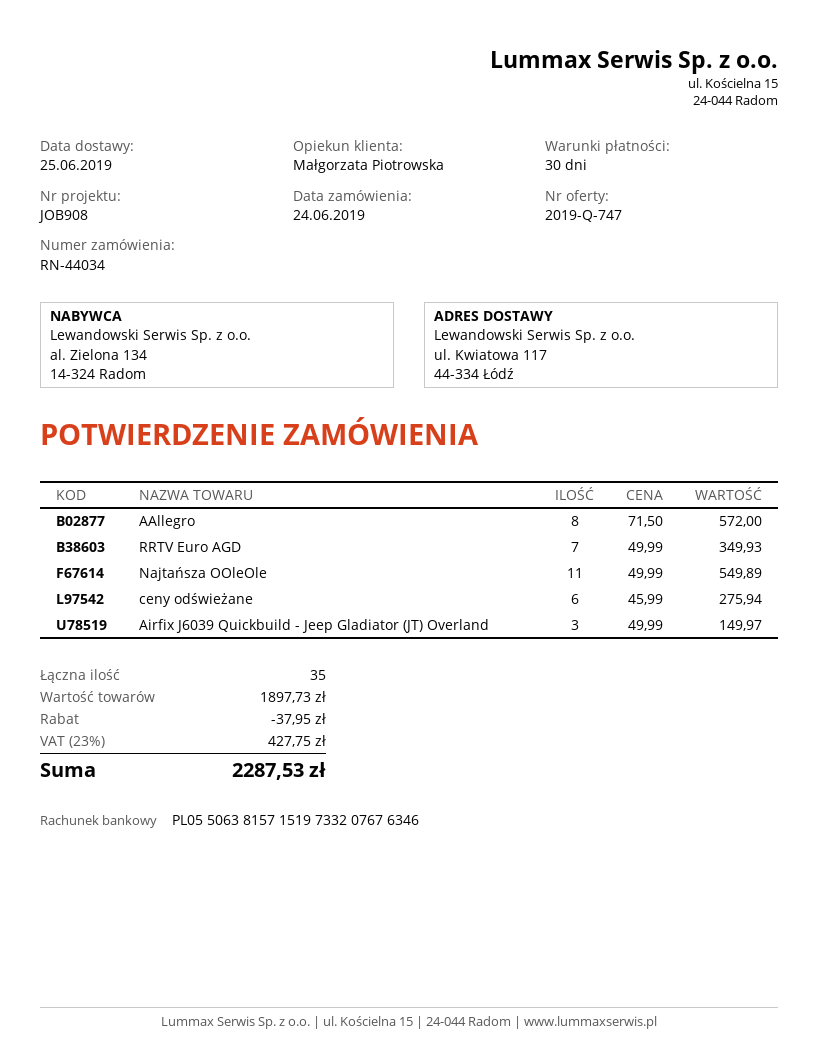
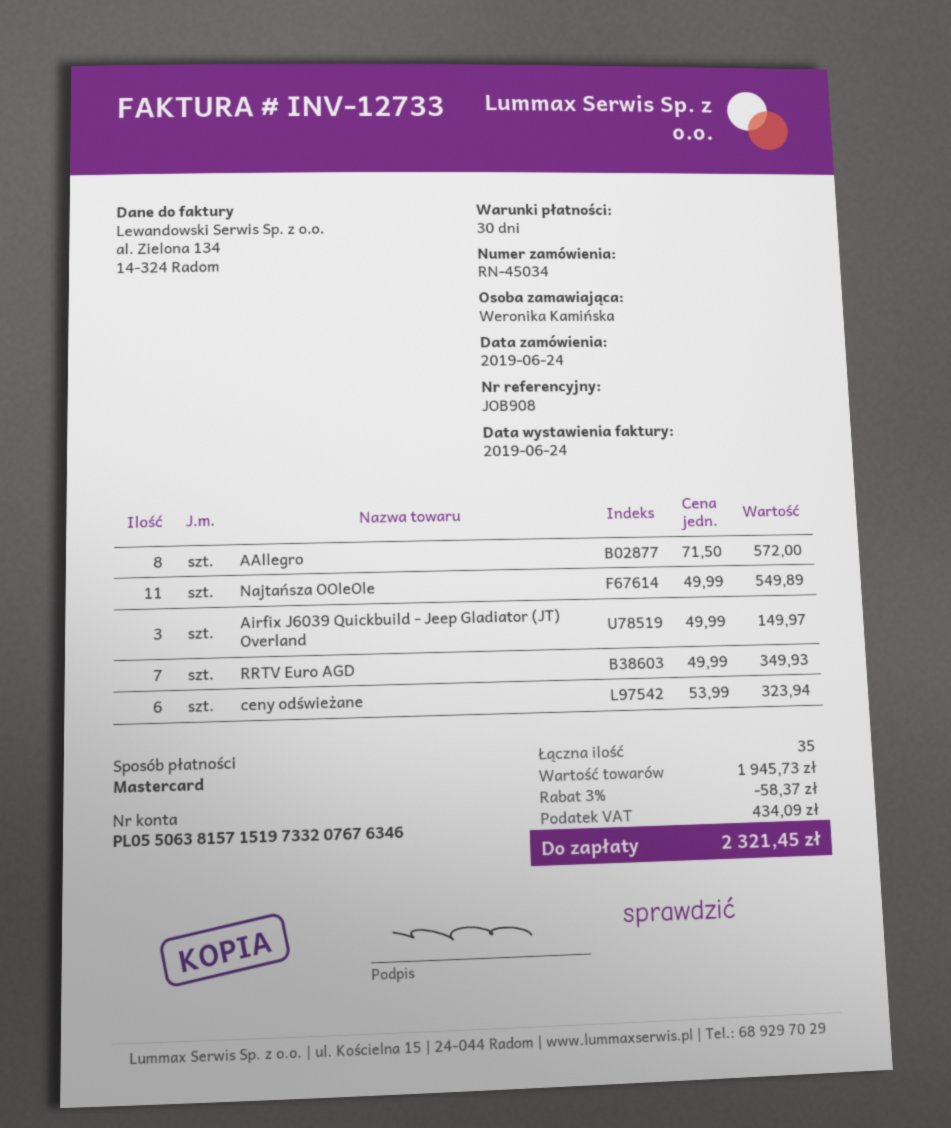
order number: RN-44034 -> RN-45034
ceny odświeżane: 6 x 45.99 = 275.94 -> 6 x 53.99 = 323.94
subtotal: 1897.73 -> 1945.73
discount: 37.95 -> 58.37
tax: 427.75 -> 434.09
total: 2287.53 -> 2321.45

